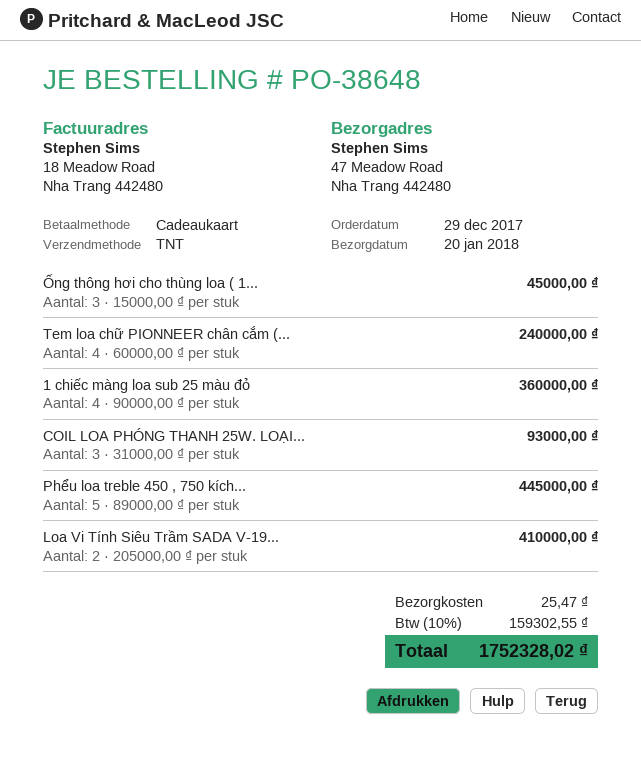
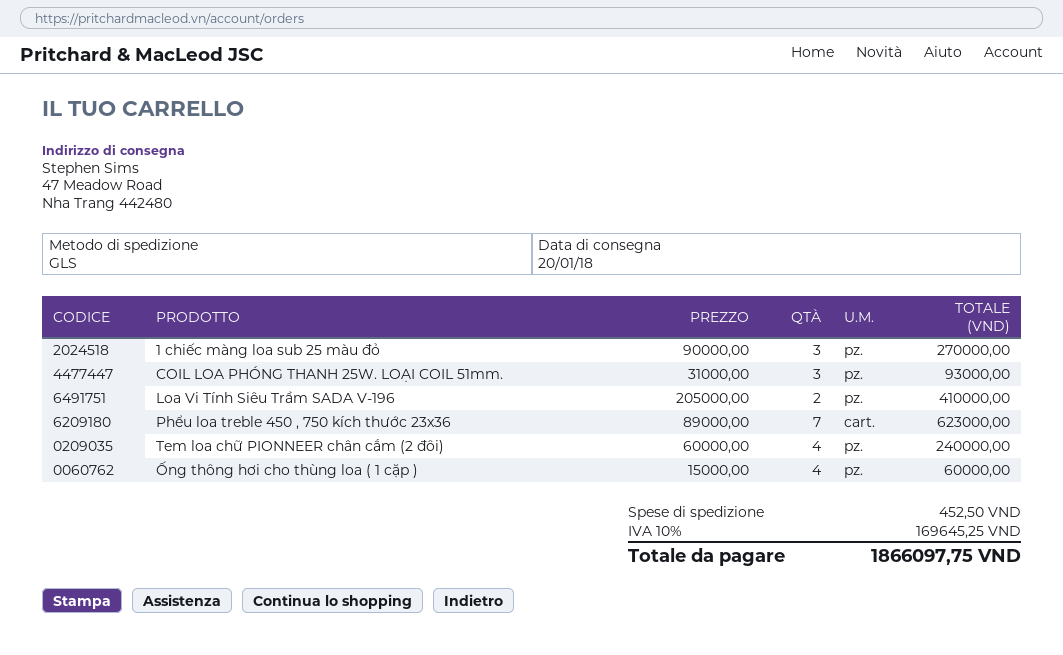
shipping method: TNT -> GLS
Ống thông hơi cho thùng loa ( 1...: 3 x 15000.00 = 45000.00 -> 4 x 15000.00 = 60000.00
1 chiếc màng loa sub 25 màu đỏ: 4 x 90000.00 = 360000.00 -> 3 x 90000.00 = 270000.00
Phểu loa treble 450 , 750 kích...: 5 x 89000.00 = 445000.00 -> 7 x 89000.00 = 623000.00
shipping: 25.47 -> 452.50
tax: 10% = 159302.55 -> 10% = 169645.25
total: 1752328.02 -> 1866097.75

